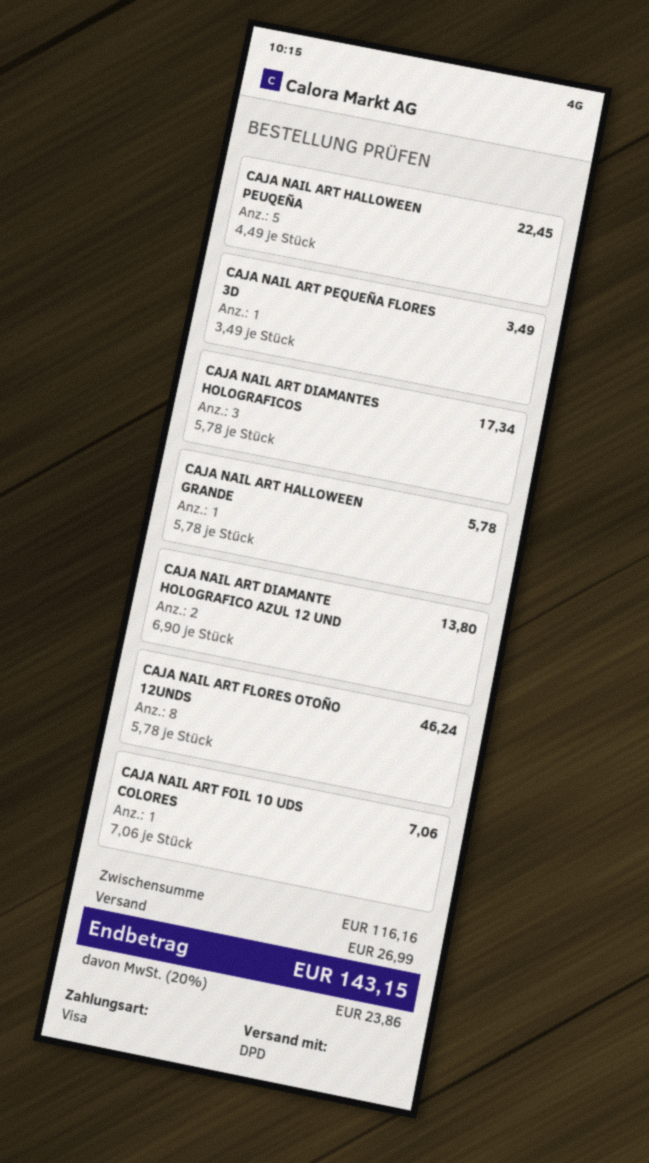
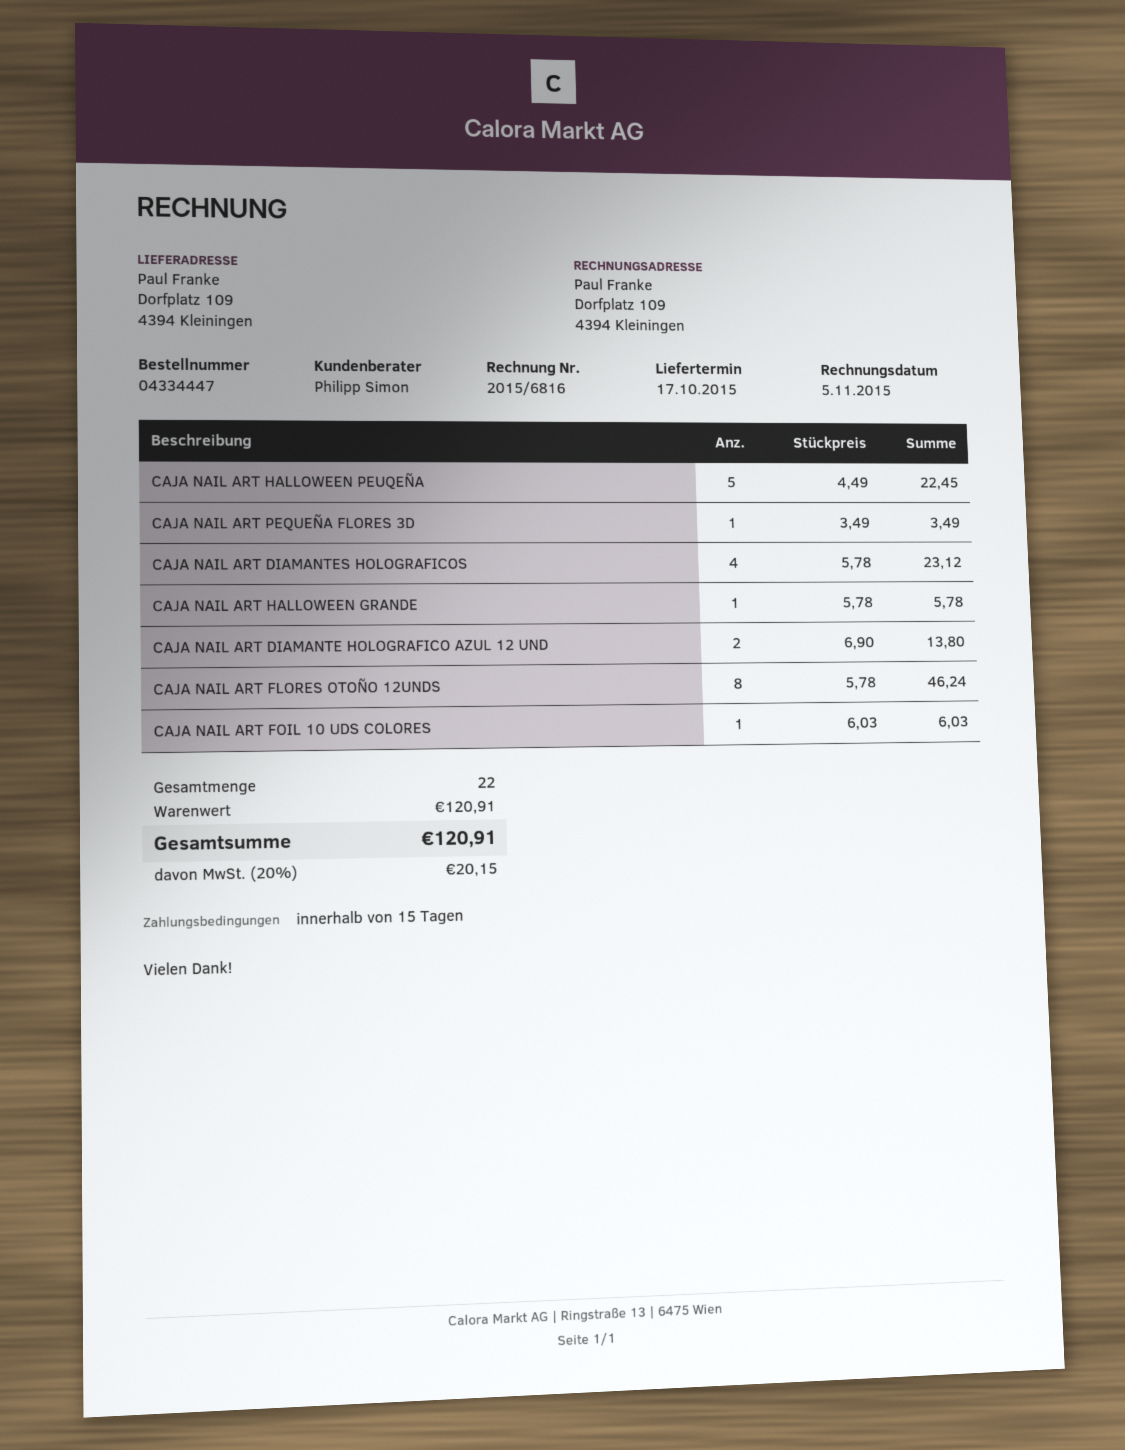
CAJA NAIL ART DIAMANTES HOLOGRAFICOS: 3 x 5.78 = 17.34 -> 4 x 5.78 = 23.12
CAJA NAIL ART FOIL 10 UDS COLORES: 1 x 7.06 = 7.06 -> 1 x 6.03 = 6.03
subtotal: 116.16 -> 120.91
shipping: 26.99 -> none
tax: 20% = 23.86 -> 20% = 20.15
total: 143.15 -> 120.91

